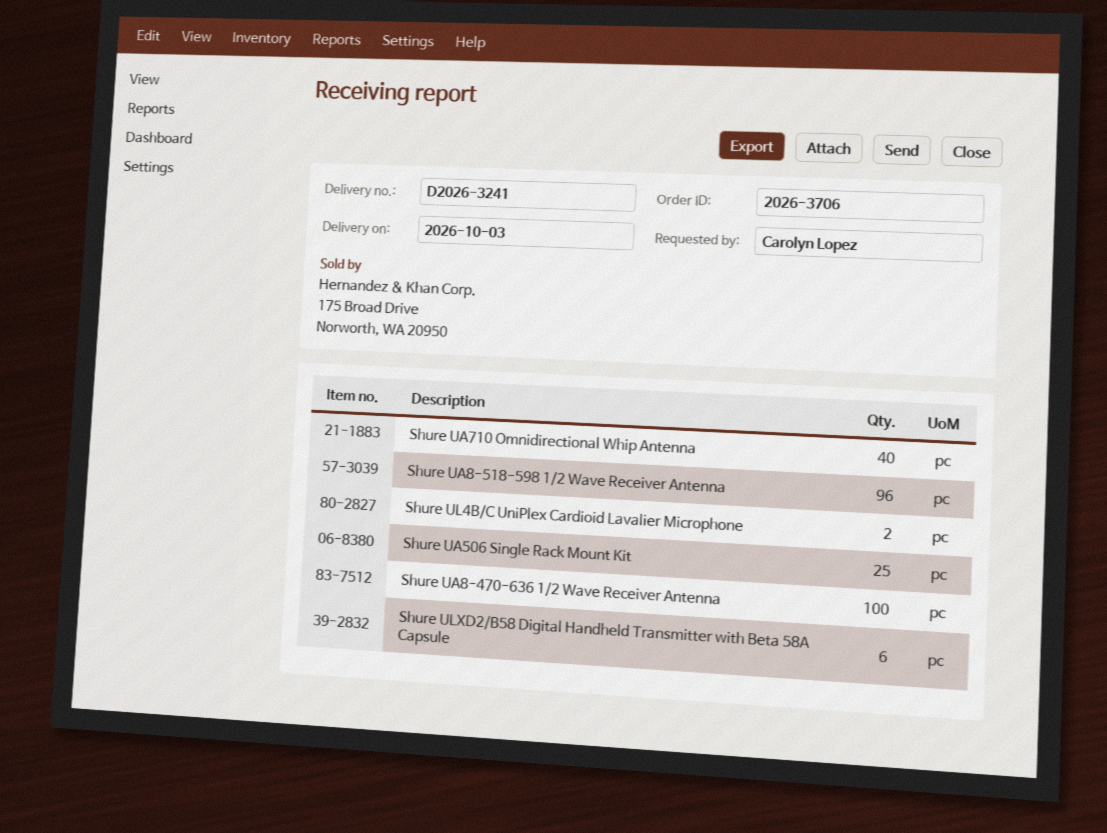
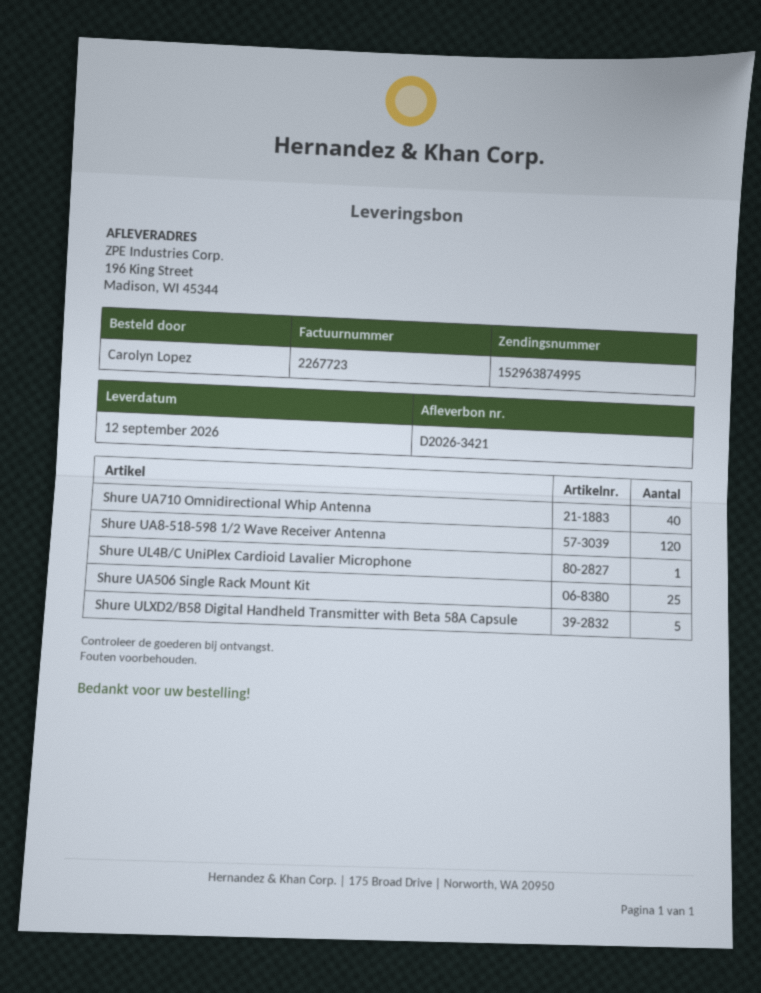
delivery note number: D2026-3241 -> D2026-3421
delivery date: 2026-10-03 -> 2026-09-12
Shure UA8-518-598 1/2 Wave Receiver Antenna: 96 -> 120
Shure UL4B/C UniPlex Cardioid Lavalier Microphone: 2 -> 1
Shure UA8-470-636 1/2 Wave Receiver Antenna: 100 -> none
Shure ULXD2/B58 Digital Handheld Transmitter with Beta 58A Capsule: 6 -> 5

